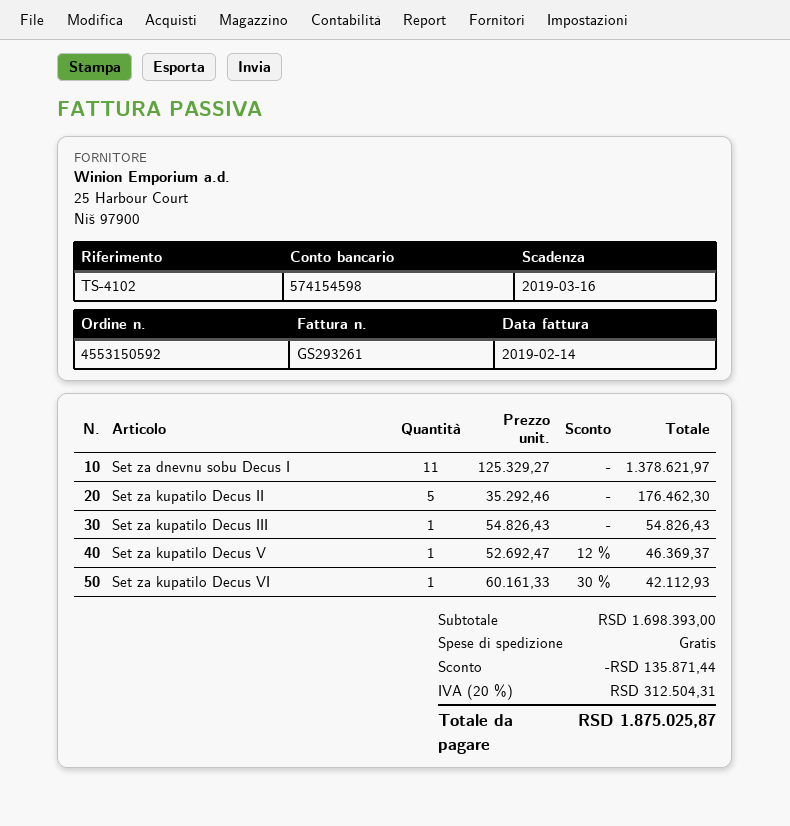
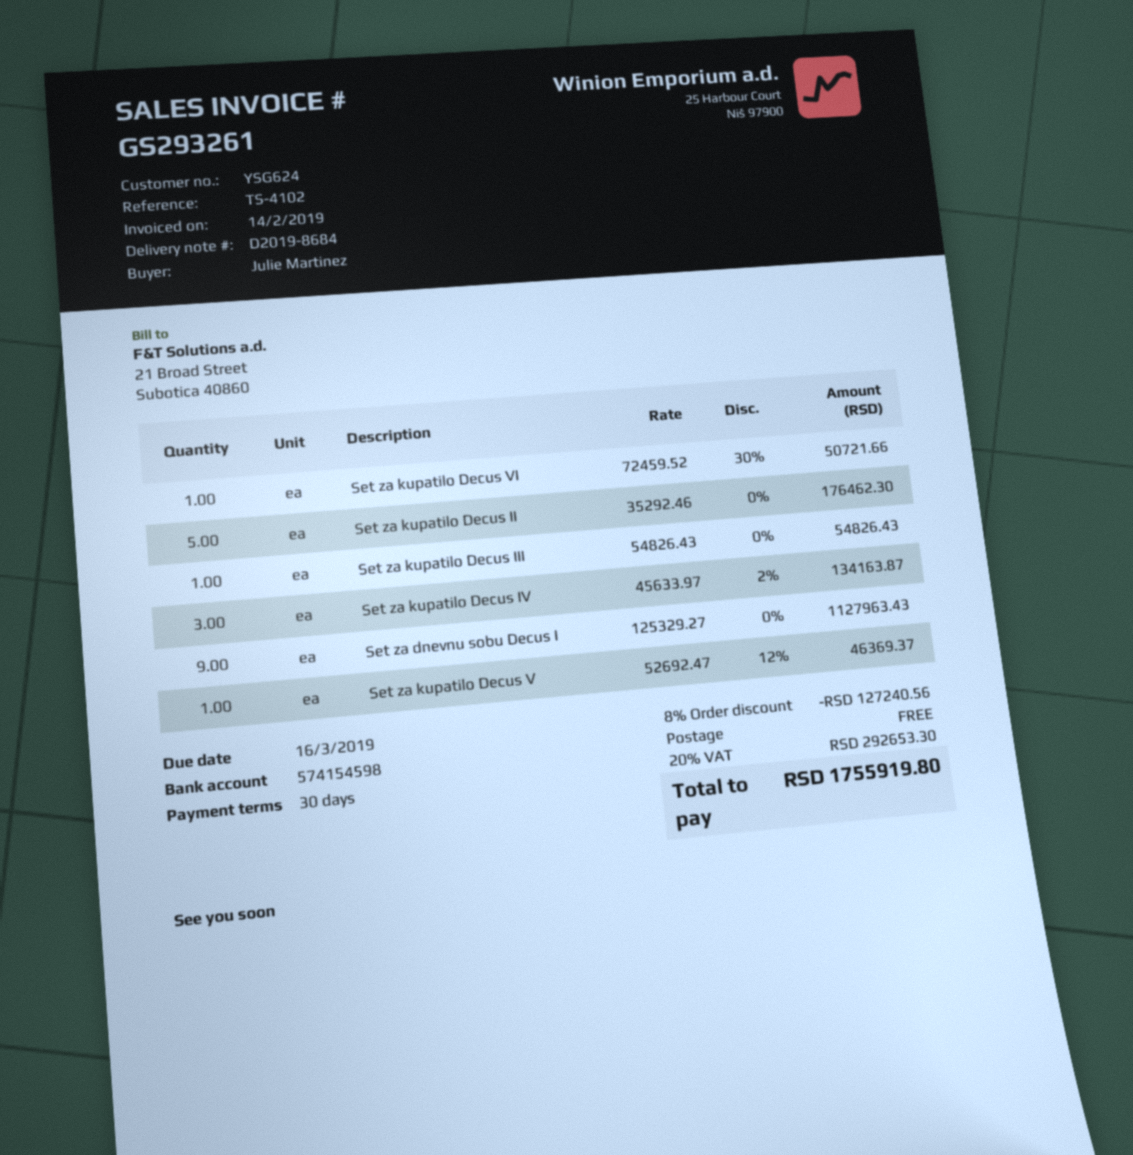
Set za dnevnu sobu Decus I: 11 x 125329.27 = 1378621.97 -> 9 x 125329.27 = 1127963.43
Set za kupatilo Decus VI: 1 x 60161.33 - 30% = 42112.93 -> 1 x 72459.52 - 30% = 50721.66
Set za kupatilo Decus IV: none -> 3 x 45633.97 - 2% = 134163.87
discount: 135871.44 -> 127240.56
tax: 20% = 312504.31 -> 20% = 292653.30
total: 1875025.87 -> 1755919.80

